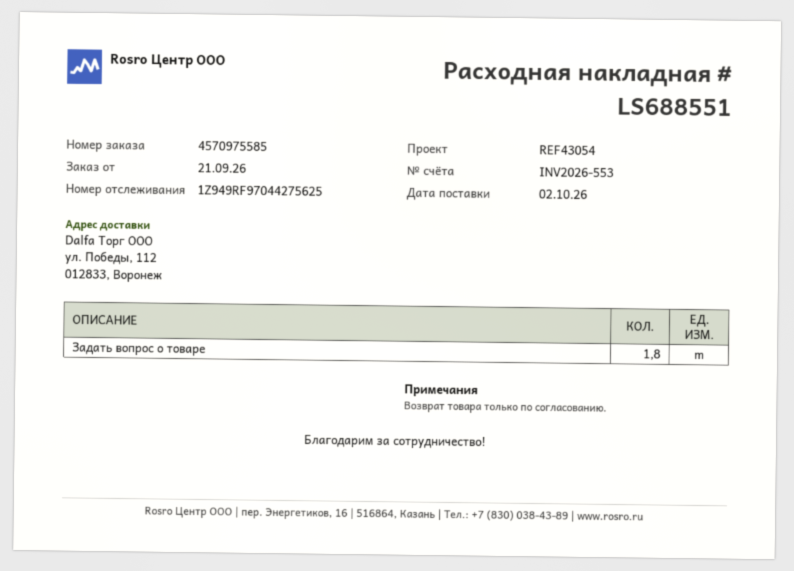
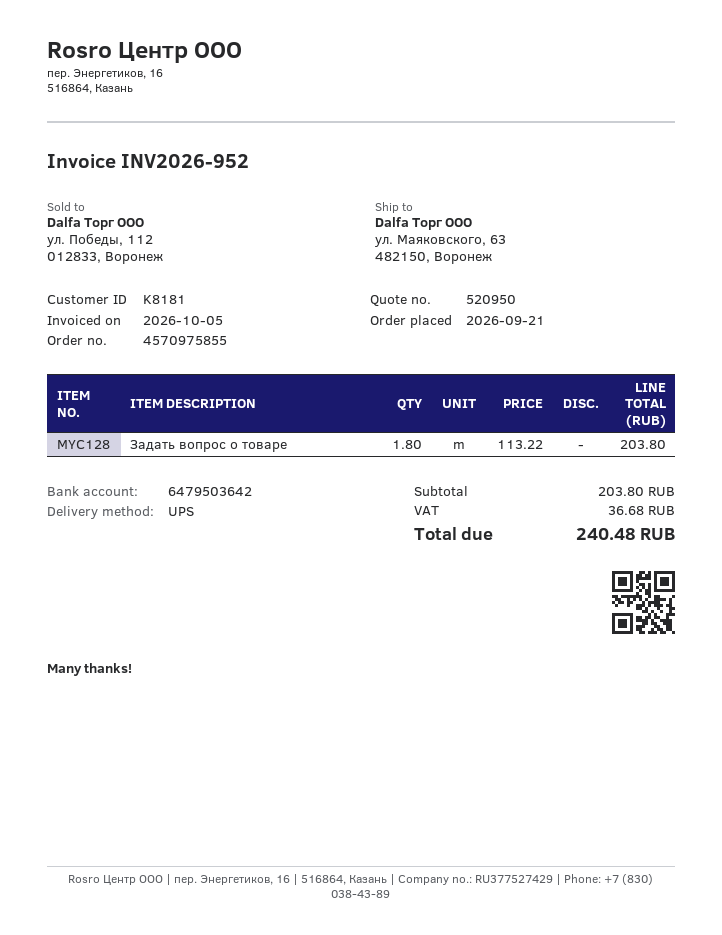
order number: 4570975585 -> 4570975855
invoice number: INV2026-553 -> INV2026-952
ship to: ул. Победы, 112, 012833, Воронеж -> ул. Маяковского, 63, 482150, Воронеж

